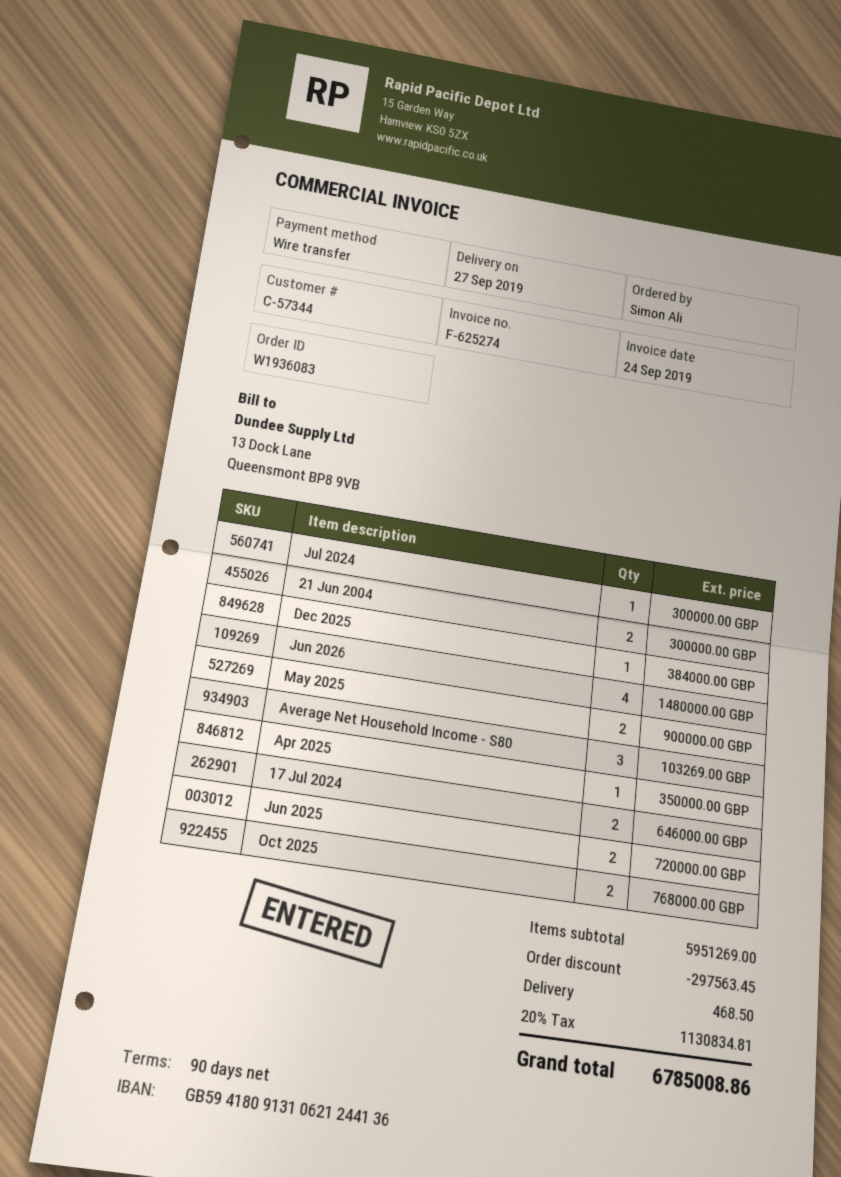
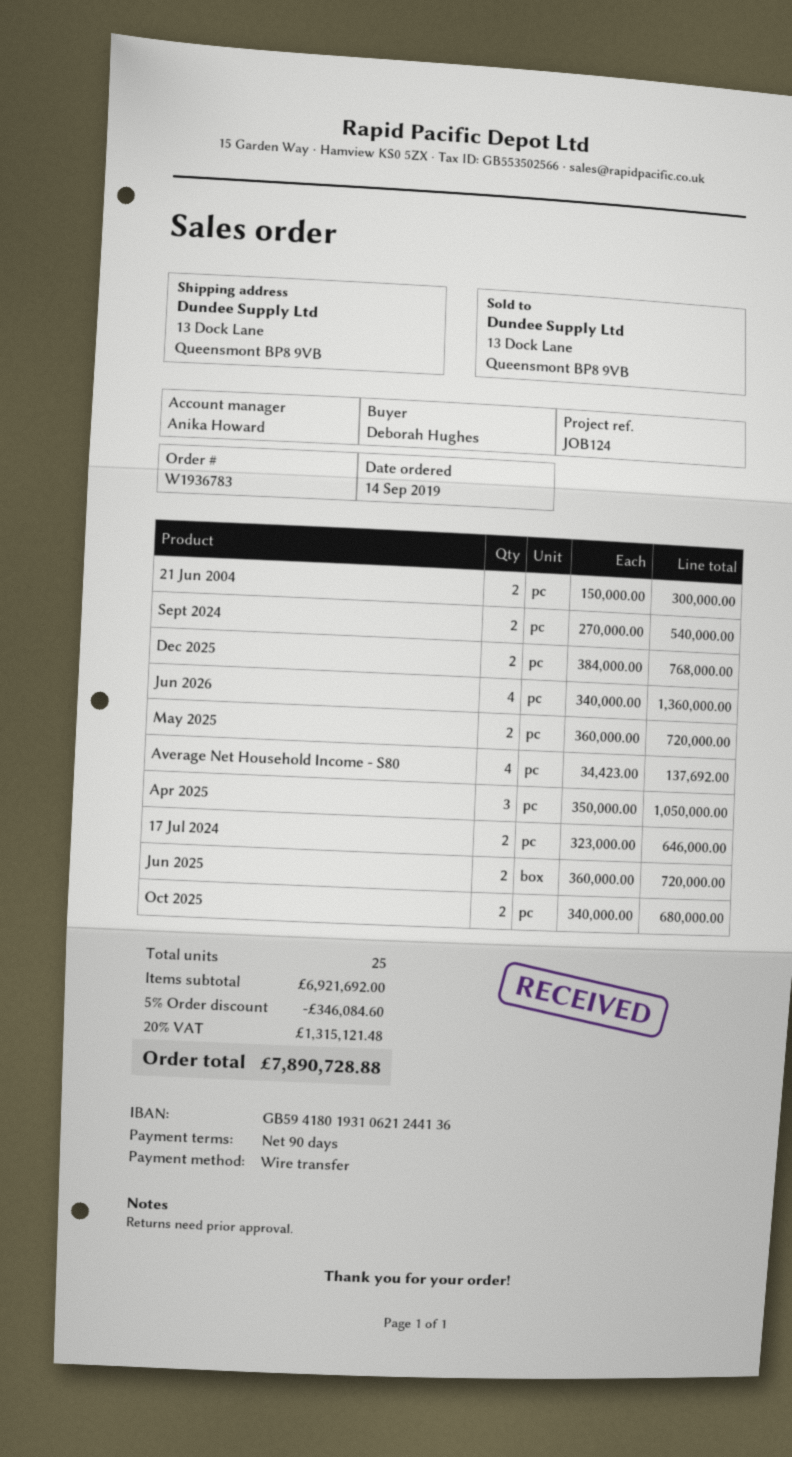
order number: W1936083 -> W1936783
ordered by: Simon Ali -> Deborah Hughes
bank account: GB59418091310621244136 -> GB59418019310621244136
Jul 2024: 1 for 300000.00 -> none
Dec 2025: 1 for 384000.00 -> 2 for 768000.00
Jun 2026: 4 for 1480000.00 -> 4 for 1360000.00
May 2025: 2 for 900000.00 -> 2 for 720000.00
Average Net Household Income - S80: 3 for 103269.00 -> 4 for 137692.00
Apr 2025: 1 for 350000.00 -> 3 for 1050000.00
Oct 2025: 2 for 768000.00 -> 2 for 680000.00
Sept 2024: none -> 2 for 540000.00
subtotal: 5951269.00 -> 6921692.00
discount: 297563.45 -> 346084.60
shipping: 468.50 -> none
tax: 20% = 1130834.81 -> 20% = 1315121.48
total: 6785008.86 -> 7890728.88

